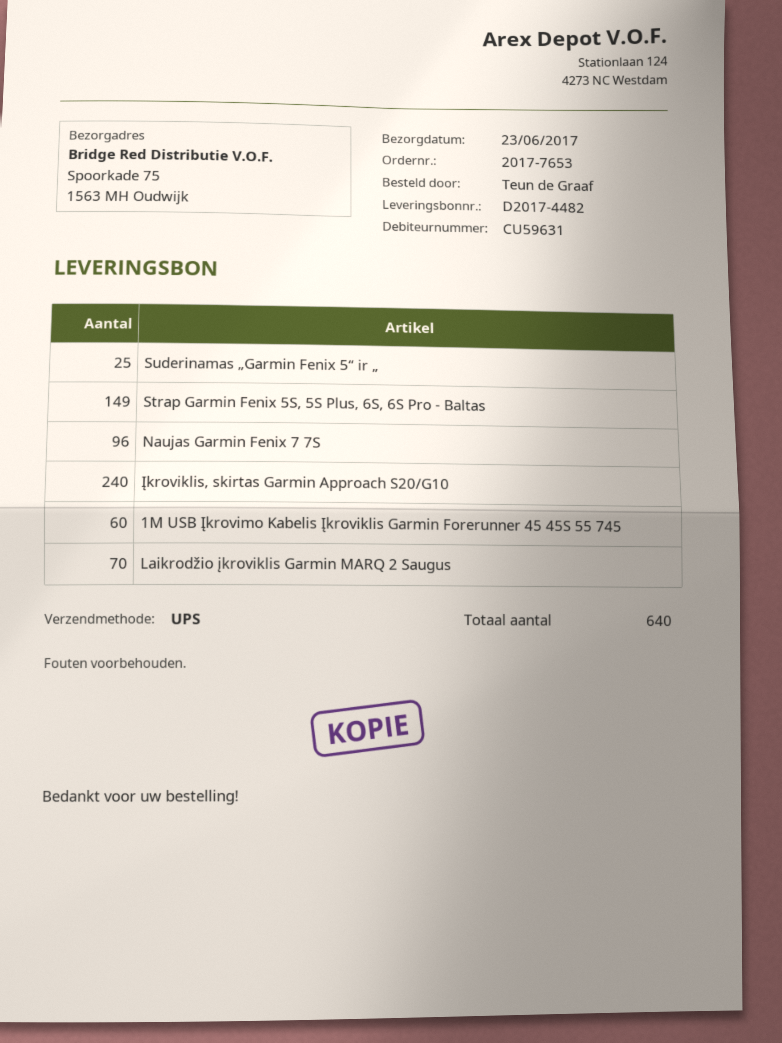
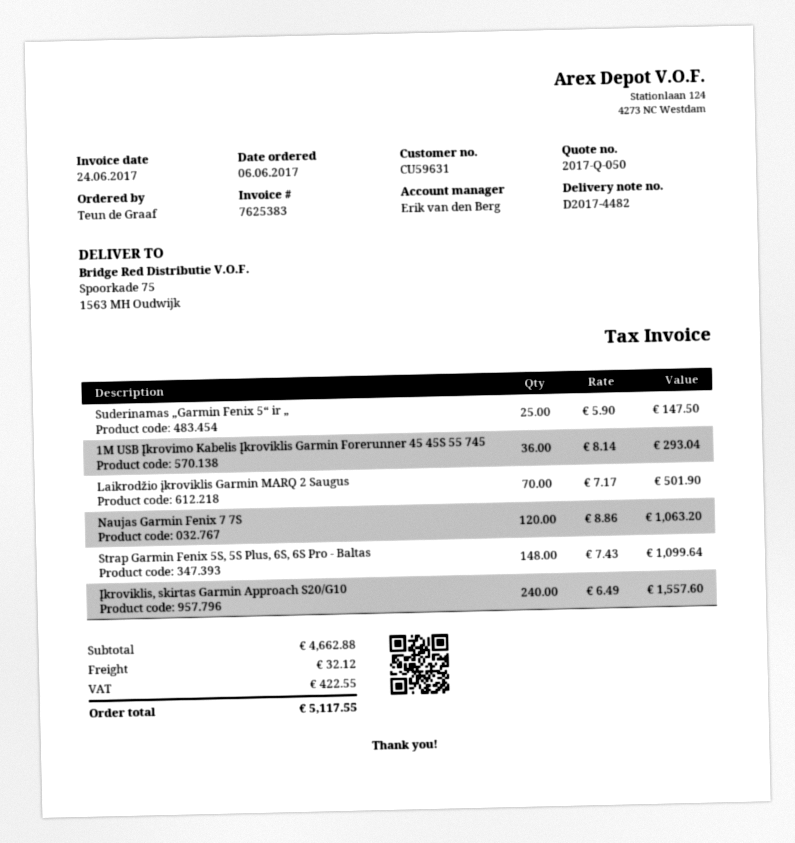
Strap Garmin Fenix 5S, 5S Plus, 6S, 6S Pro - Baltas: 149 -> 148
Naujas Garmin Fenix 7 7S: 96 -> 120
1M USB Įkrovimo Kabelis Įkroviklis Garmin Forerunner 45 45S 55 745: 60 -> 36

